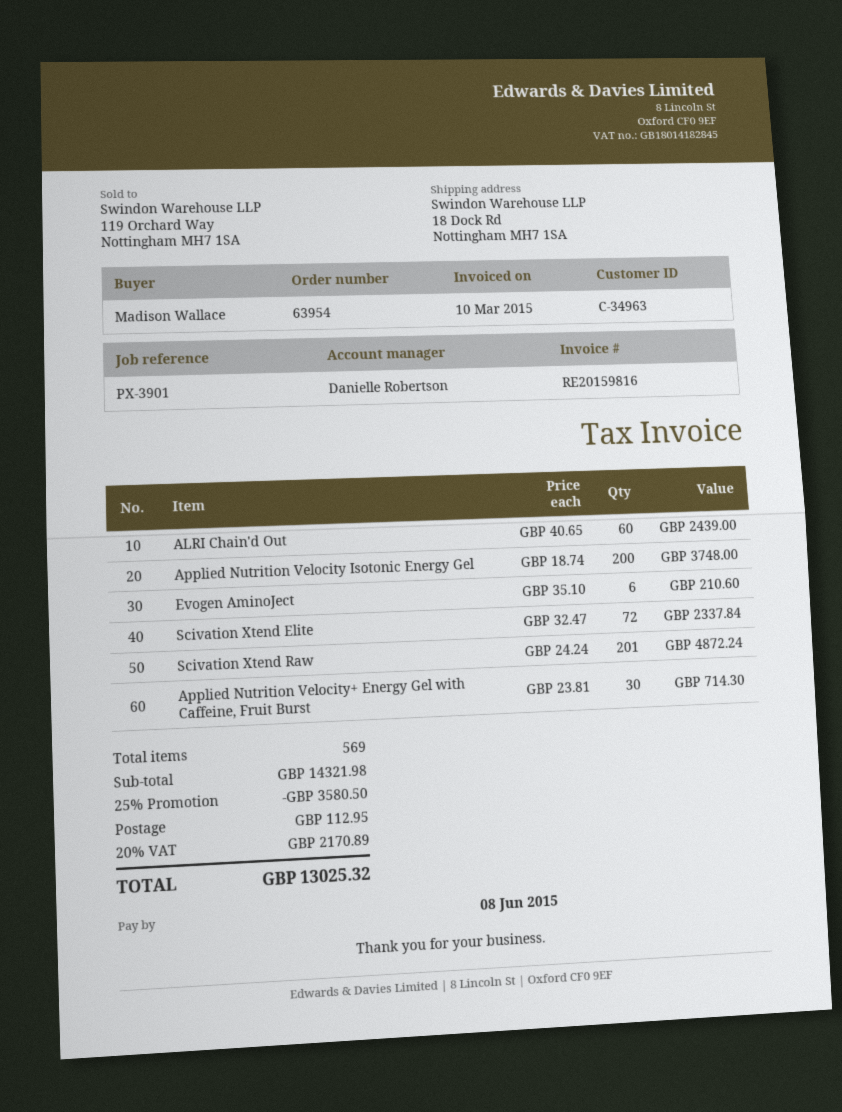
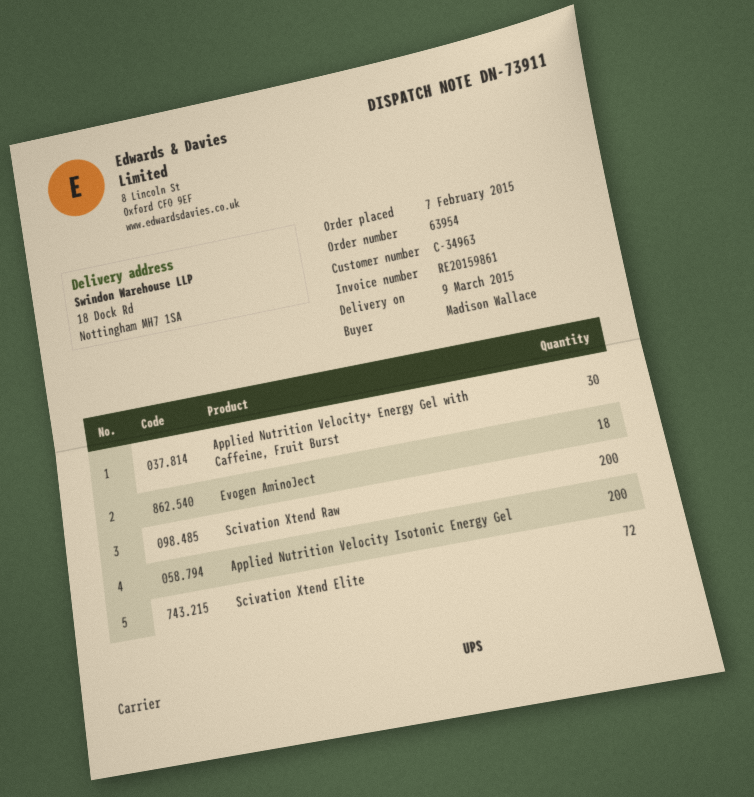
invoice number: RE20159816 -> RE20159861
ALRI Chain'd Out: 60 -> none
Evogen AminoJect: 6 -> 18
Scivation Xtend Raw: 201 -> 200

